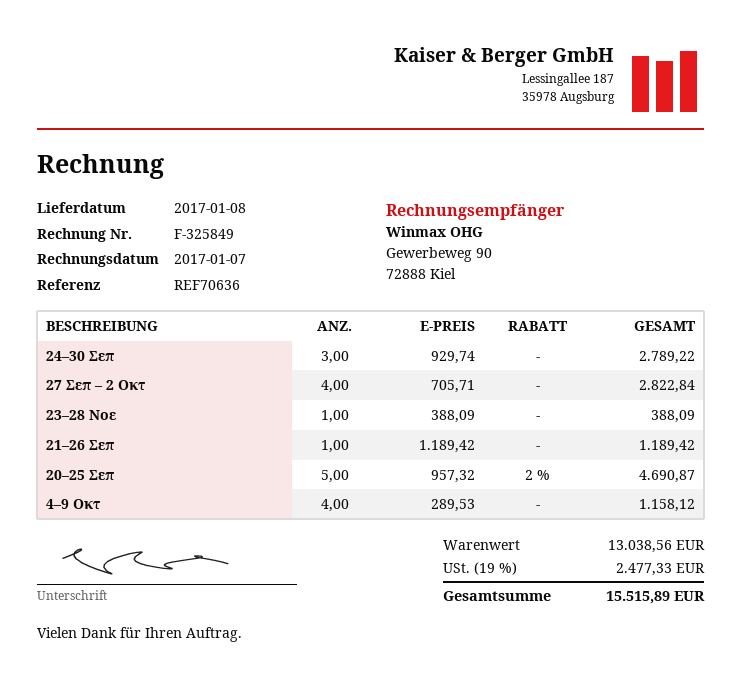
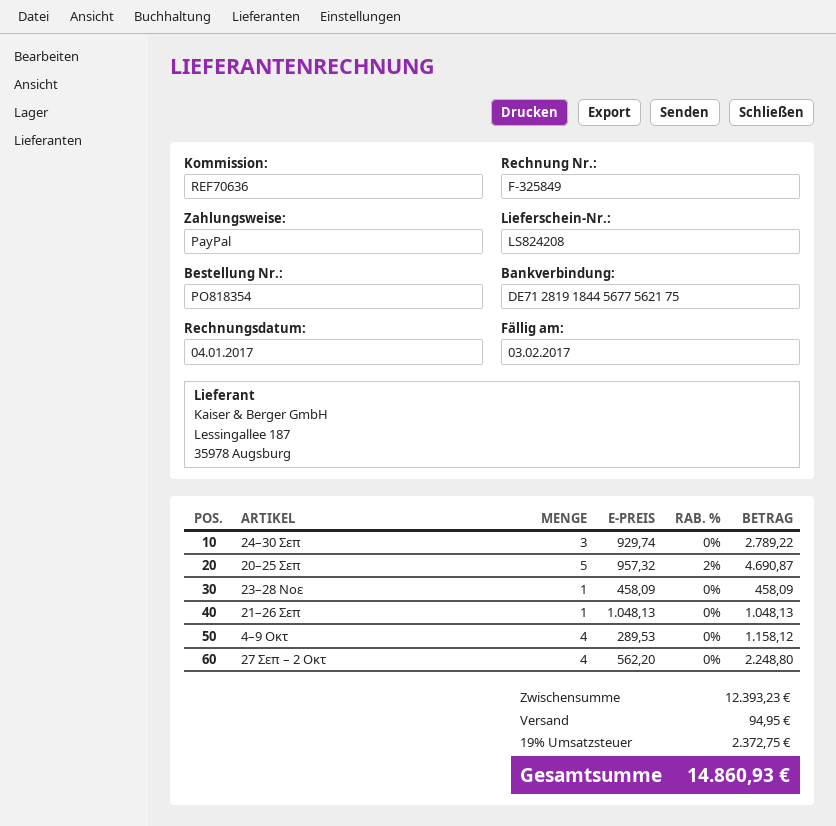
invoice date: 2017-01-07 -> 2017-01-04
27 Σεπ – 2 Οκτ: 4 x 705.71 = 2822.84 -> 4 x 562.20 = 2248.80
23–28 Νοε: 1 x 388.09 = 388.09 -> 1 x 458.09 = 458.09
21–26 Σεπ: 1 x 1189.42 = 1189.42 -> 1 x 1048.13 = 1048.13
subtotal: 13038.56 -> 12393.23
shipping: none -> 94.95
tax: 19% = 2477.33 -> 19% = 2372.75
total: 15515.89 -> 14860.93

